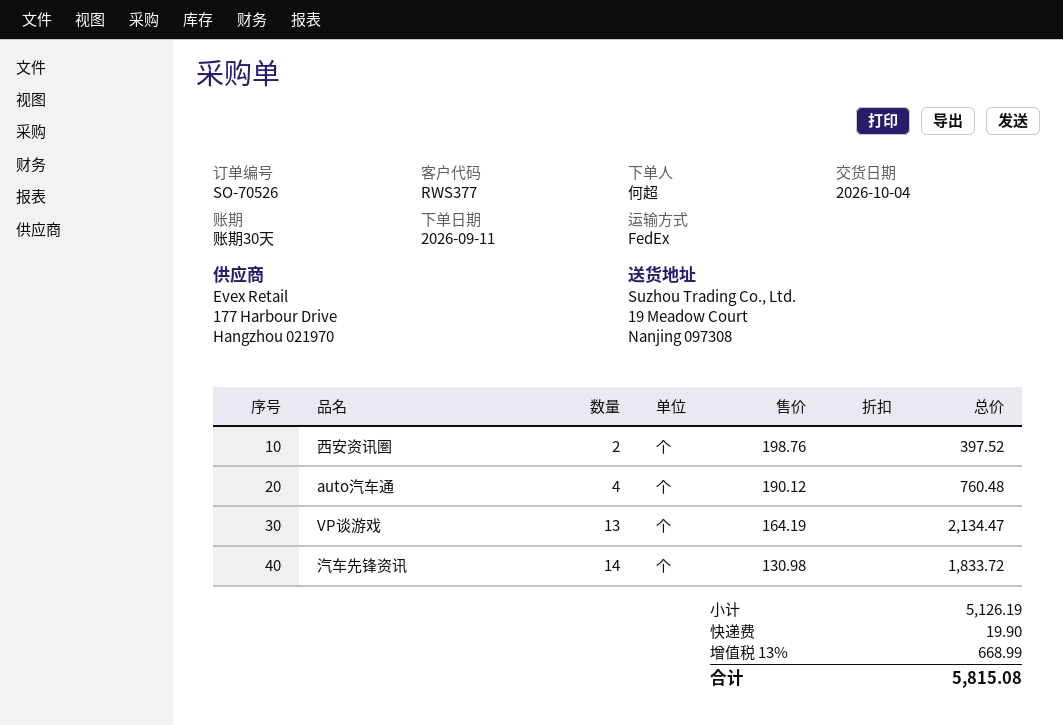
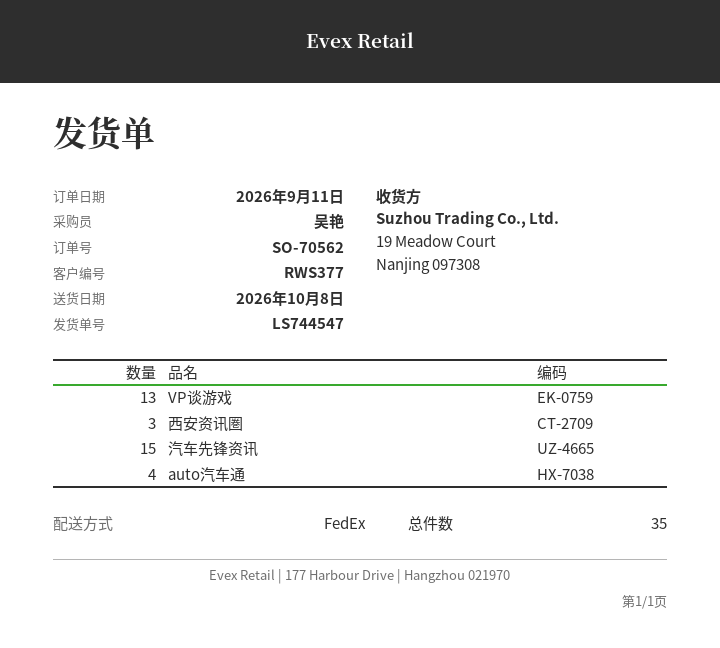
order number: SO-70526 -> SO-70562
delivery date: 2026-10-04 -> 2026-10-08
ordered by: 何超 -> 吴艳
西安资讯圏: 2 -> 3
汽车先锋资讯: 14 -> 15

